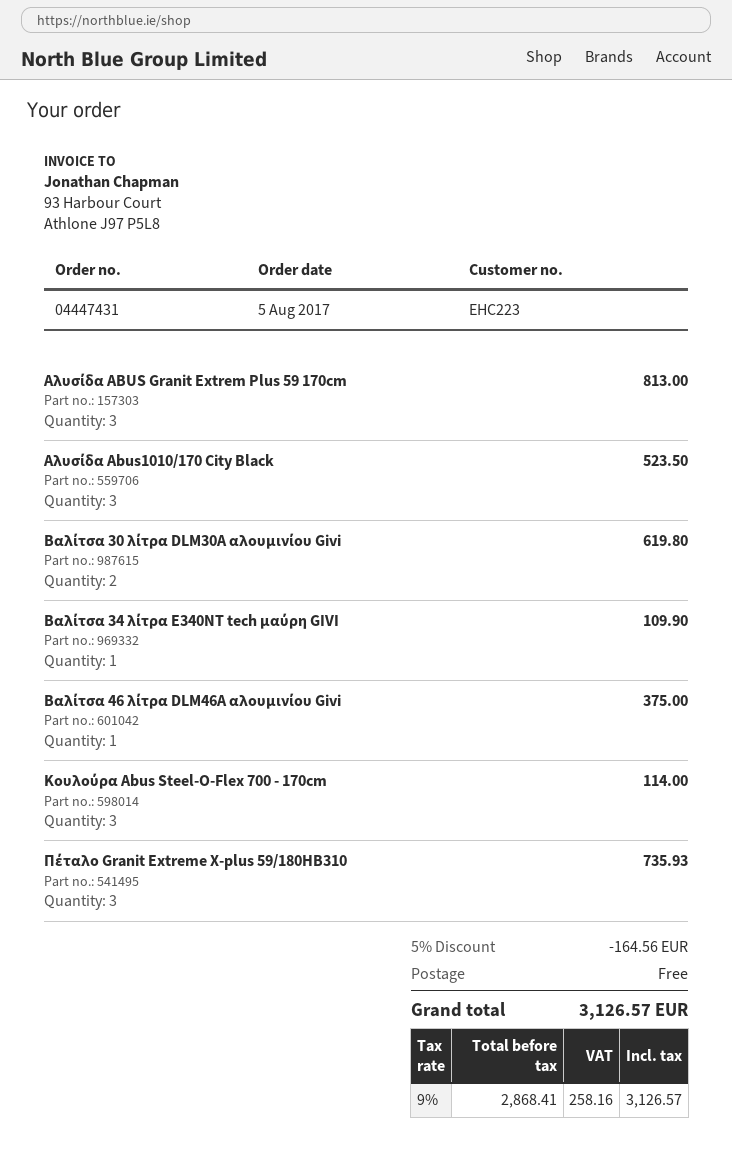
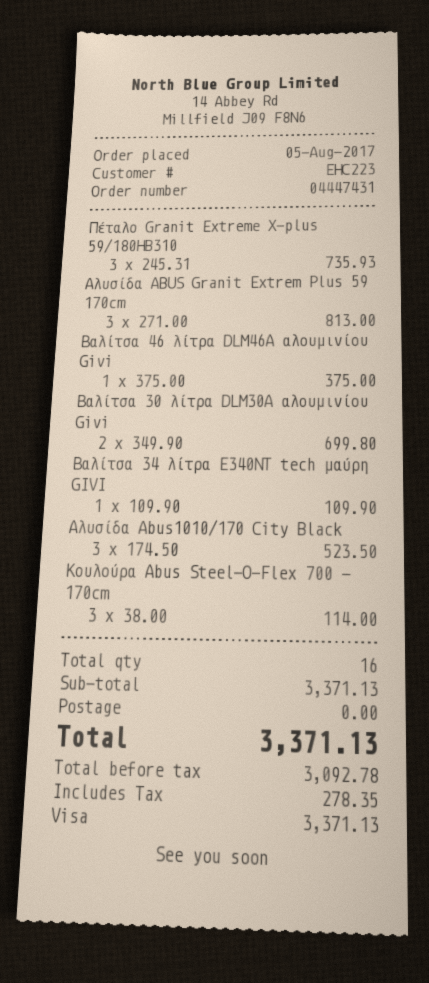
Βαλίτσα 30 λίτρα DLM30A αλουμινίου Givi: 2 for 619.80 -> 2 for 699.80
discount: 5% = 164.56 -> none
net: 2868.41 -> 3092.78
tax: 258.16 -> 278.35
total: 3126.57 -> 3371.13

